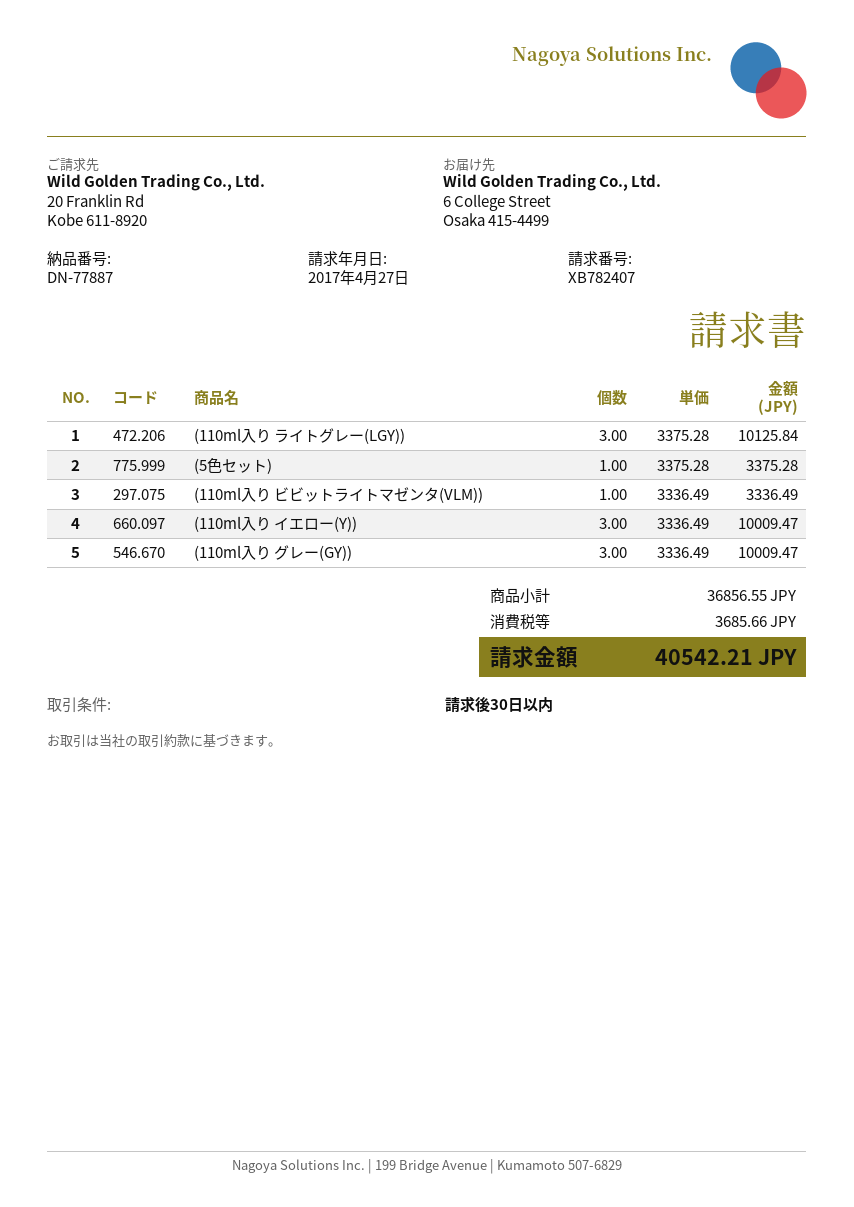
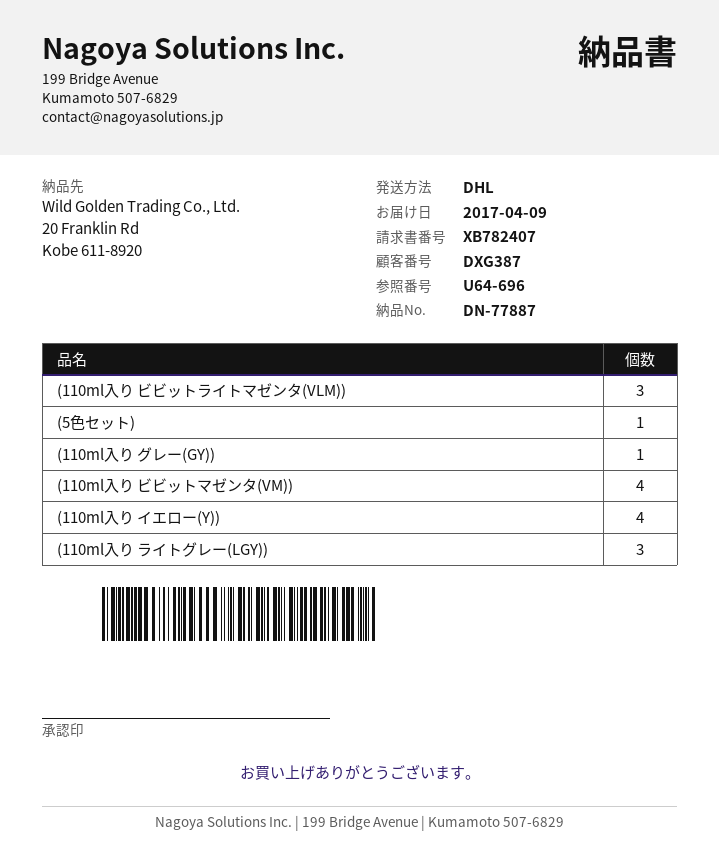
ship to: 6 College Street, Osaka 415-4499 -> 20 Franklin Rd, Kobe 611-8920
(110ml入り ビビットライトマゼンタ(VLM)): 1 -> 3
(110ml入り イエロー(Y)): 3 -> 4
(110ml入り グレー(GY)): 3 -> 1
(110ml入り ビビットマゼンタ(VM)): none -> 4

